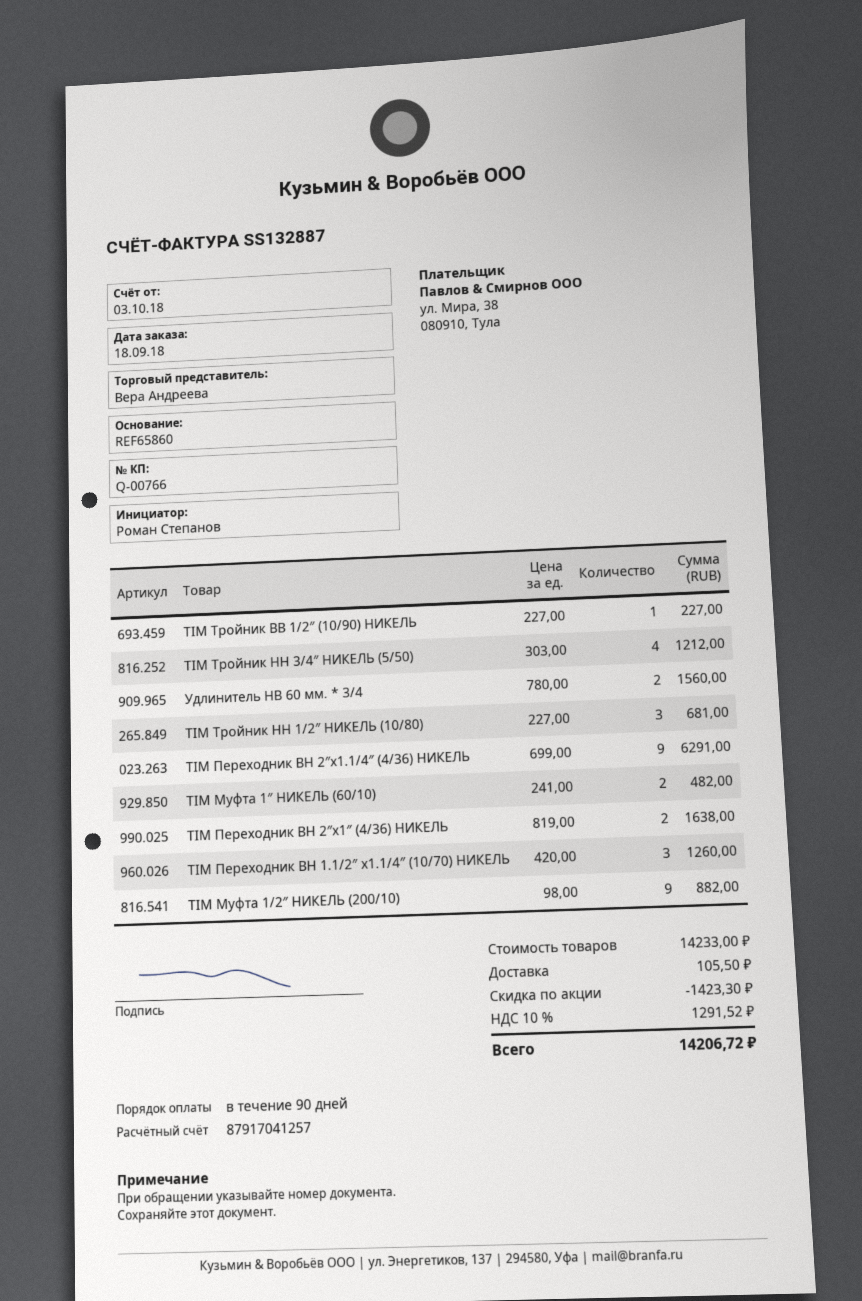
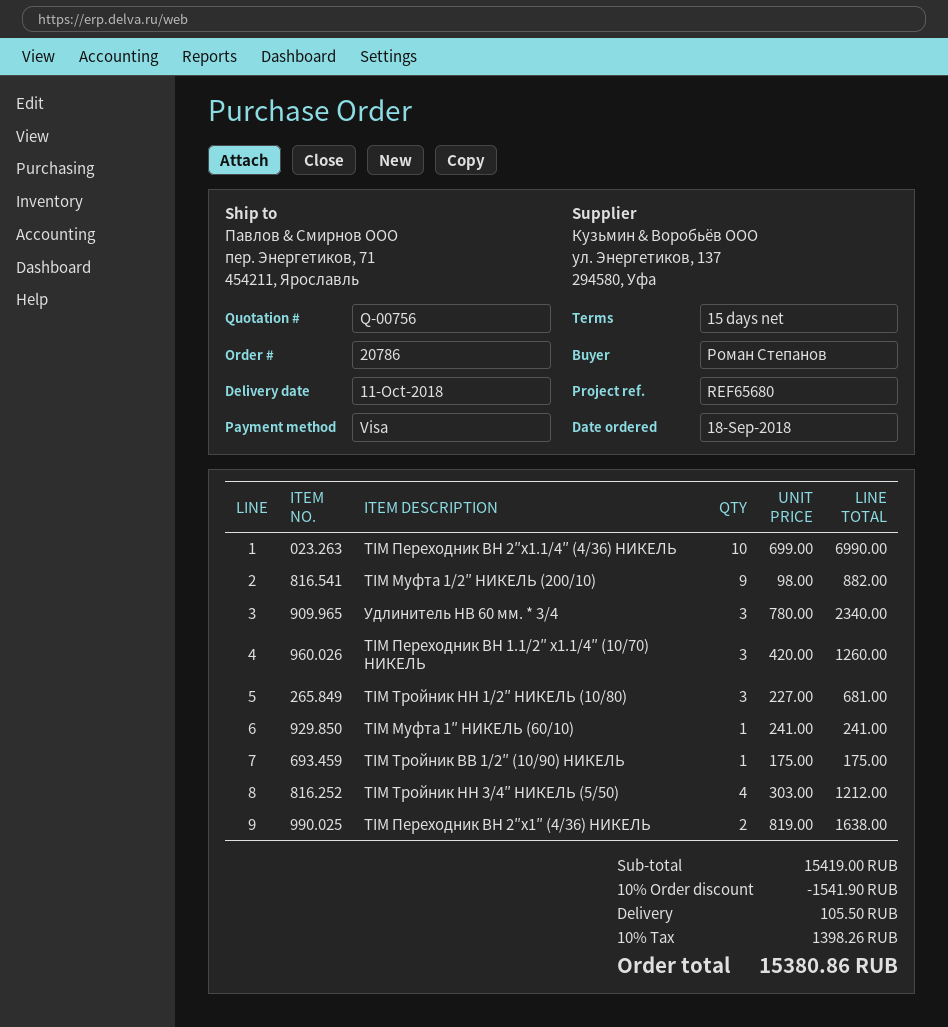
quote number: Q-00766 -> Q-00756
payment terms: 90 days -> 15 days
reference: REF65860 -> REF65680
TIM Тройник ВВ 1/2″ (10/90) НИКЕЛЬ: 1 x 227.00 = 227.00 -> 1 x 175.00 = 175.00
Удлинитель НВ 60 мм. * 3/4: 2 x 780.00 = 1560.00 -> 3 x 780.00 = 2340.00
TIM Переходник ВН 2″х1.1/4″ (4/36) НИКЕЛЬ: 9 x 699.00 = 6291.00 -> 10 x 699.00 = 6990.00
TIM Муфта 1″ НИКЕЛЬ (60/10): 2 x 241.00 = 482.00 -> 1 x 241.00 = 241.00
subtotal: 14233.00 -> 15419.00
discount: 1423.30 -> 1541.90
tax: 10% = 1291.52 -> 10% = 1398.26
total: 14206.72 -> 15380.86

